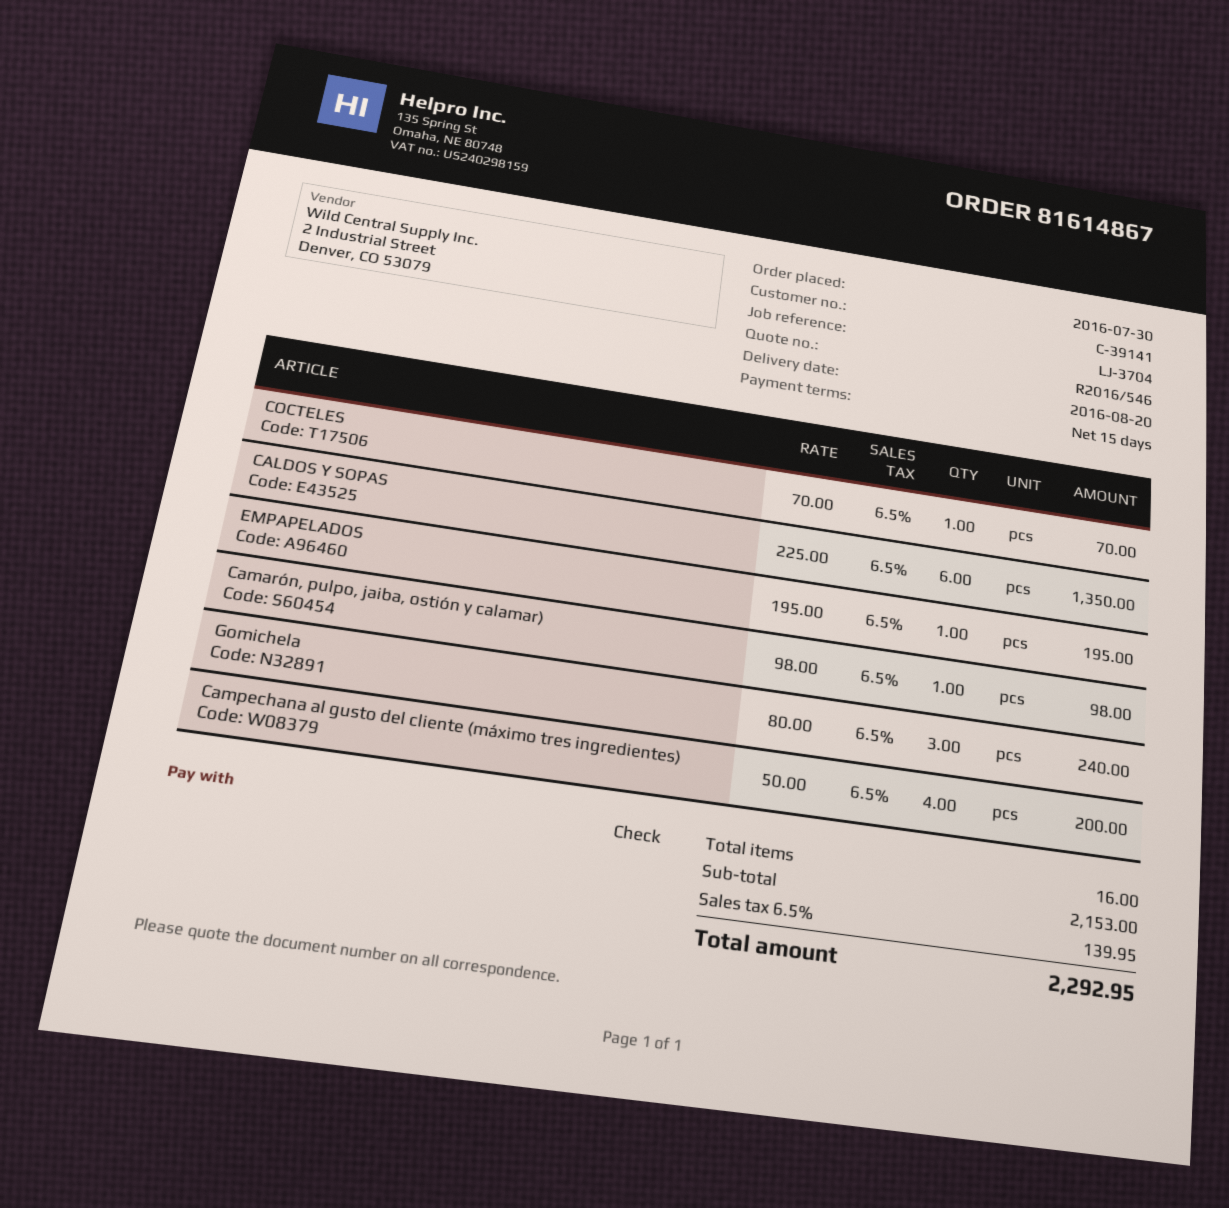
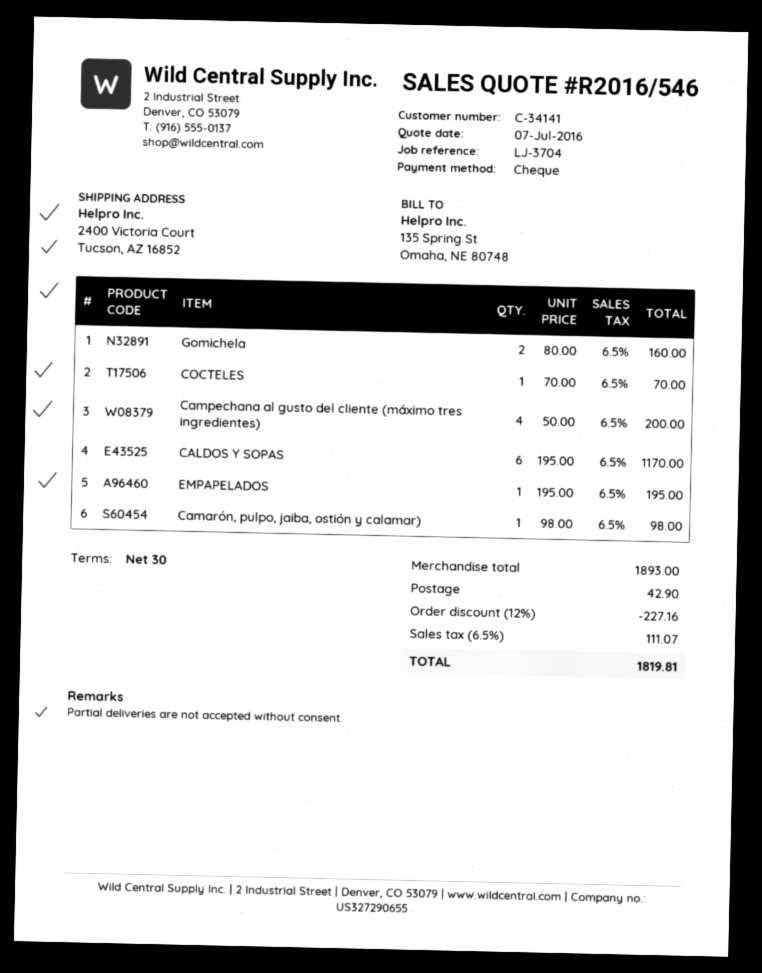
payment terms: 15 days -> 30 days
customer number: C-39141 -> C-34141
CALDOS Y SOPAS: 6 x 225.00 = 1350.00 -> 6 x 195.00 = 1170.00
Gomichela: 3 x 80.00 = 240.00 -> 2 x 80.00 = 160.00
subtotal: 2153.00 -> 1893.00
discount: none -> 12% = 227.16
shipping: none -> 42.90
tax: 6.5% = 139.95 -> 6.5% = 111.07
total: 2292.95 -> 1819.81

